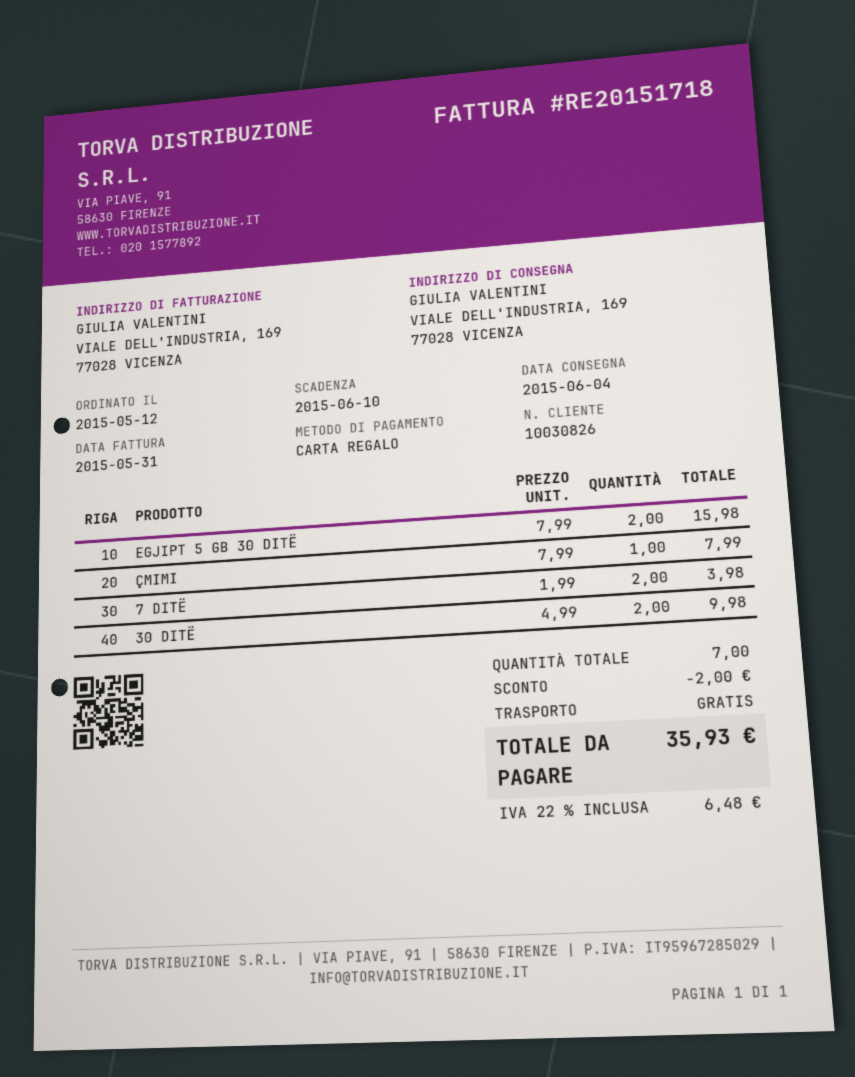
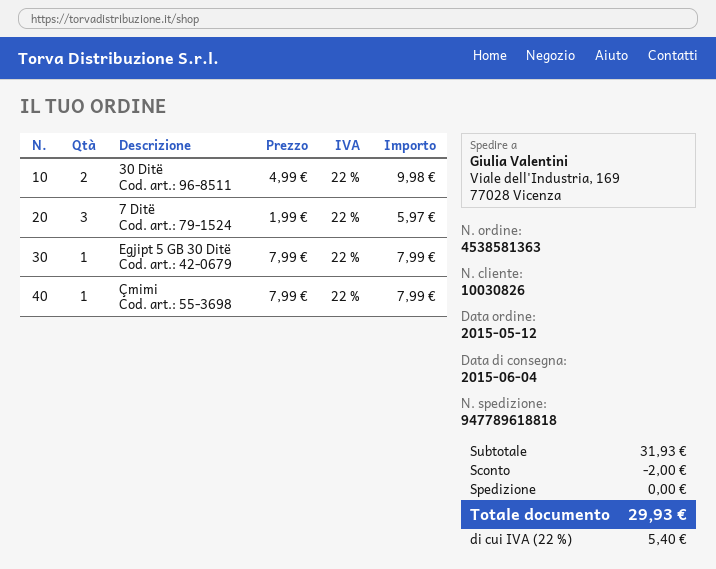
EGJIPT 5 GB 30 DITË: 2 x 7.99 = 15.98 -> 1 x 7.99 = 7.99
7 DITË: 2 x 1.99 = 3.98 -> 3 x 1.99 = 5.97
tax: 22% = 6.48 -> 22% = 5.40
total: 35.93 -> 29.93

